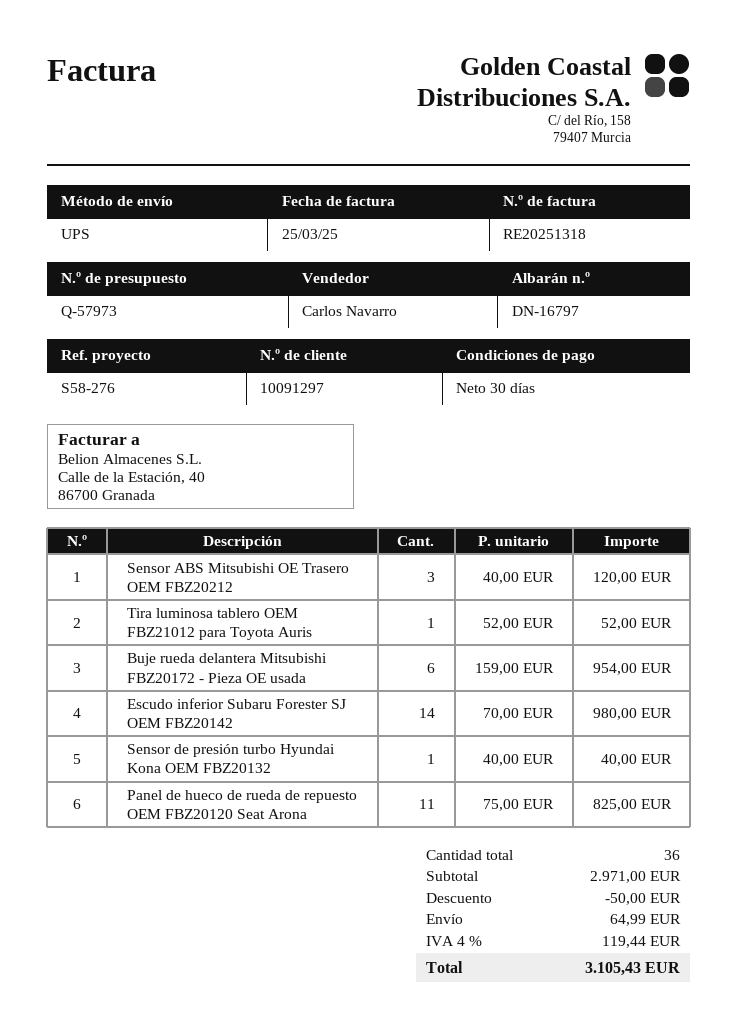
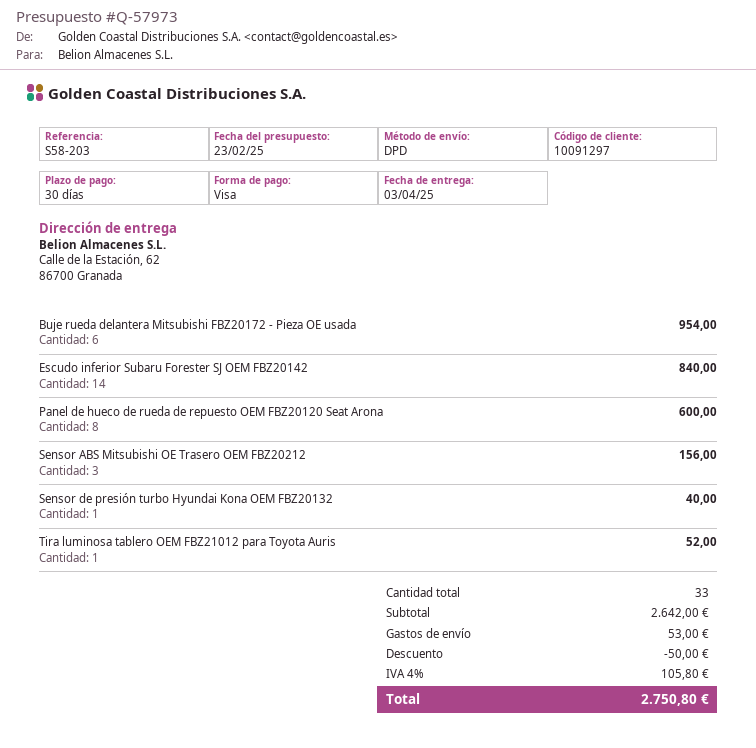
reference: S58-276 -> S58-203
shipping method: UPS -> DPD
Sensor ABS Mitsubishi OE Trasero OEM FBZ20212: 3 for 120.00 -> 3 for 156.00
Escudo inferior Subaru Forester SJ OEM FBZ20142: 14 for 980.00 -> 14 for 840.00
Panel de hueco de rueda de repuesto OEM FBZ20120 Seat Arona: 11 for 825.00 -> 8 for 600.00
total quantity: 36 -> 33
subtotal: 2971.00 -> 2642.00
shipping: 64.99 -> 53.00
tax: 4% = 119.44 -> 4% = 105.80
total: 3105.43 -> 2750.80

